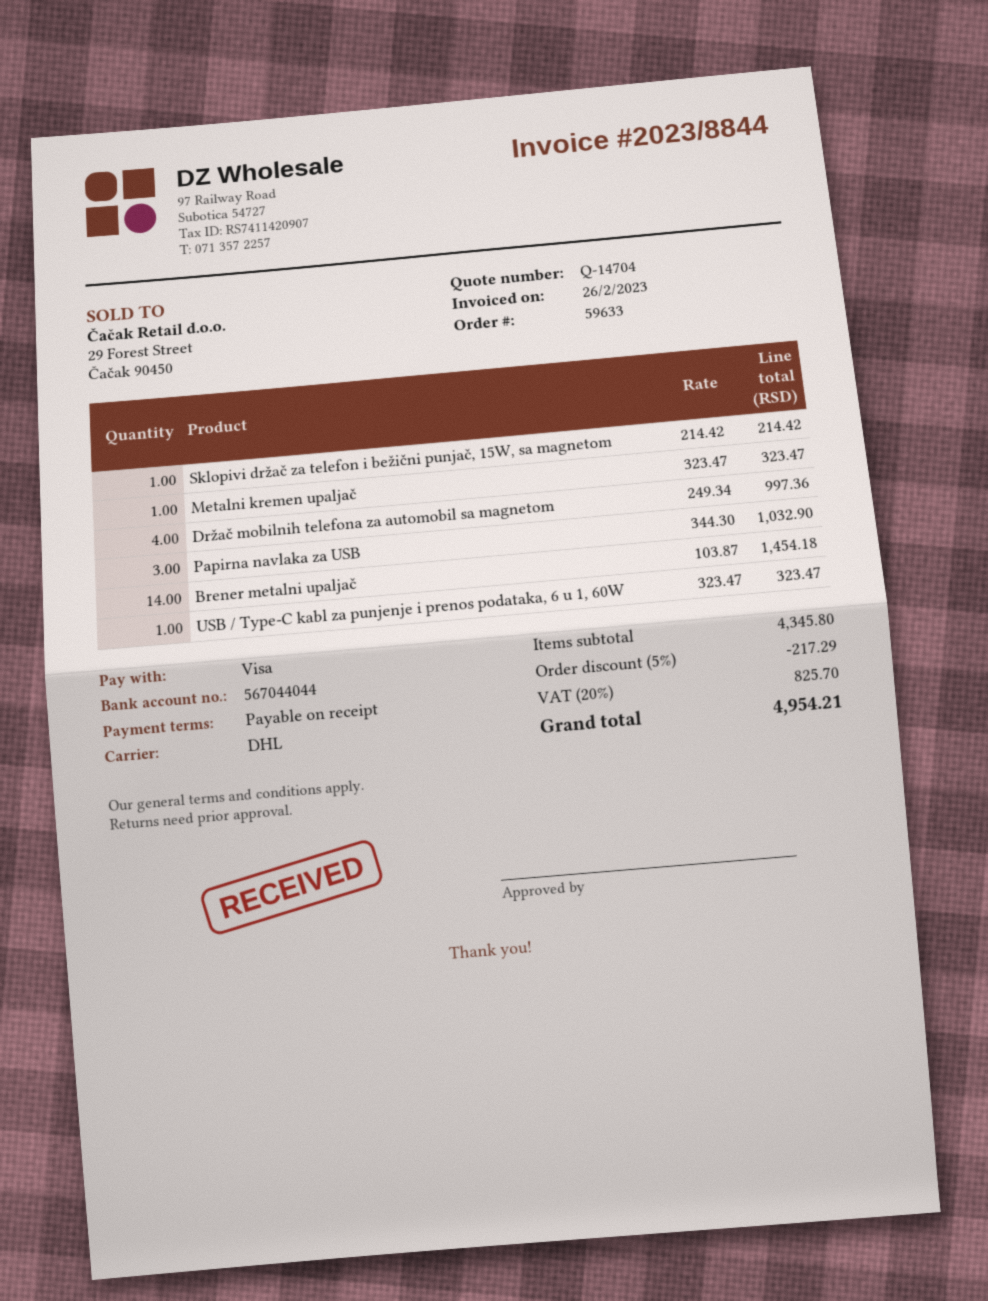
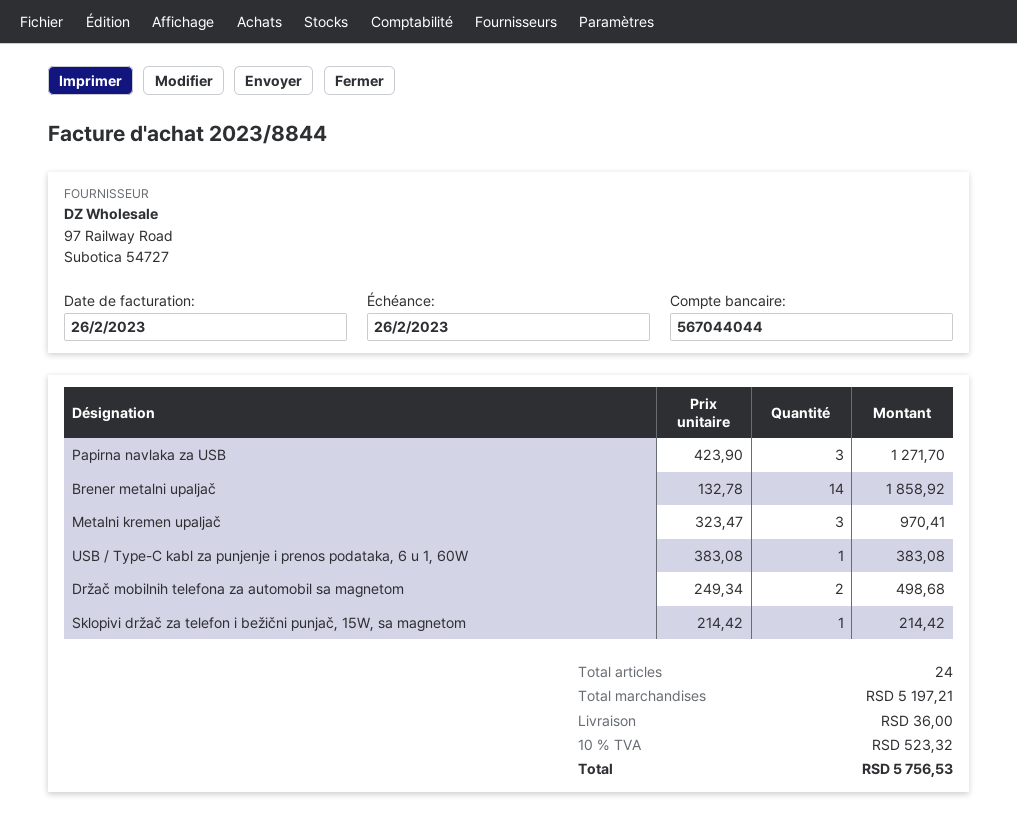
Metalni kremen upaljač: 1 x 323.47 = 323.47 -> 3 x 323.47 = 970.41
Držač mobilnih telefona za automobil sa magnetom: 4 x 249.34 = 997.36 -> 2 x 249.34 = 498.68
Papirna navlaka za USB: 3 x 344.30 = 1032.90 -> 3 x 423.90 = 1271.70
Brener metalni upaljač: 14 x 103.87 = 1454.18 -> 14 x 132.78 = 1858.92
USB / Type-C kabl za punjenje i prenos podataka, 6 u 1, 60W: 1 x 323.47 = 323.47 -> 1 x 383.08 = 383.08
subtotal: 4345.80 -> 5197.21
discount: 5% = 217.29 -> none
shipping: none -> 36.00
tax: 20% = 825.70 -> 10% = 523.32
total: 4954.21 -> 5756.53

